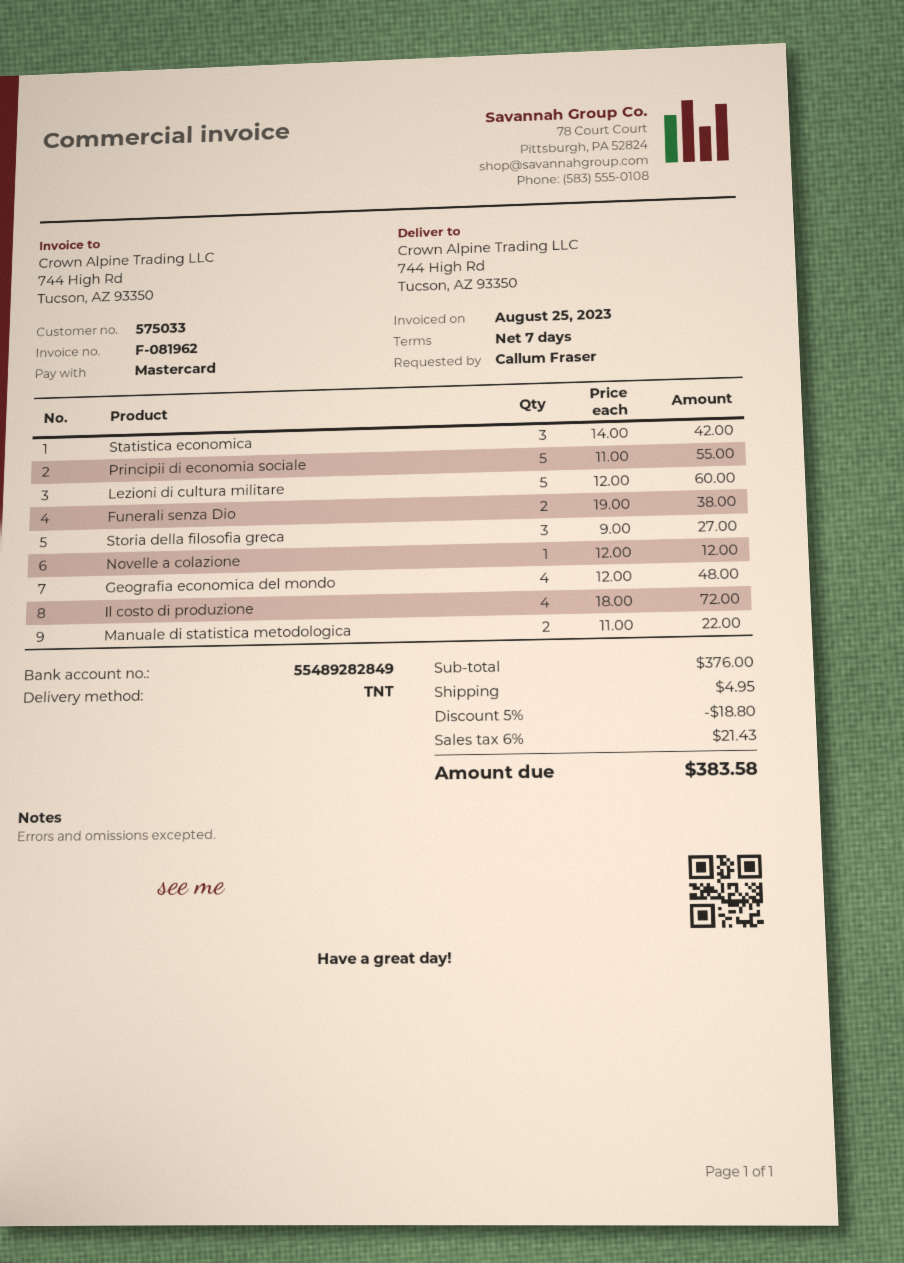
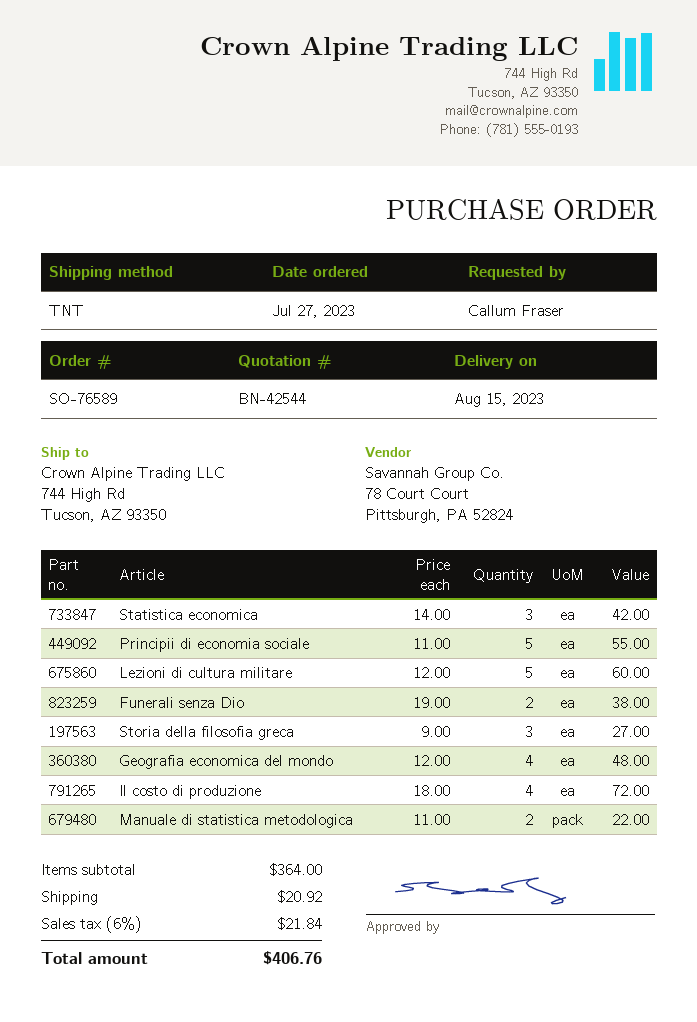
Novelle a colazione: 1 x 12.00 = 12.00 -> none
subtotal: 376.00 -> 364.00
discount: 5% = 18.80 -> none
shipping: 4.95 -> 20.92
tax: 6% = 21.43 -> 6% = 21.84
total: 383.58 -> 406.76

